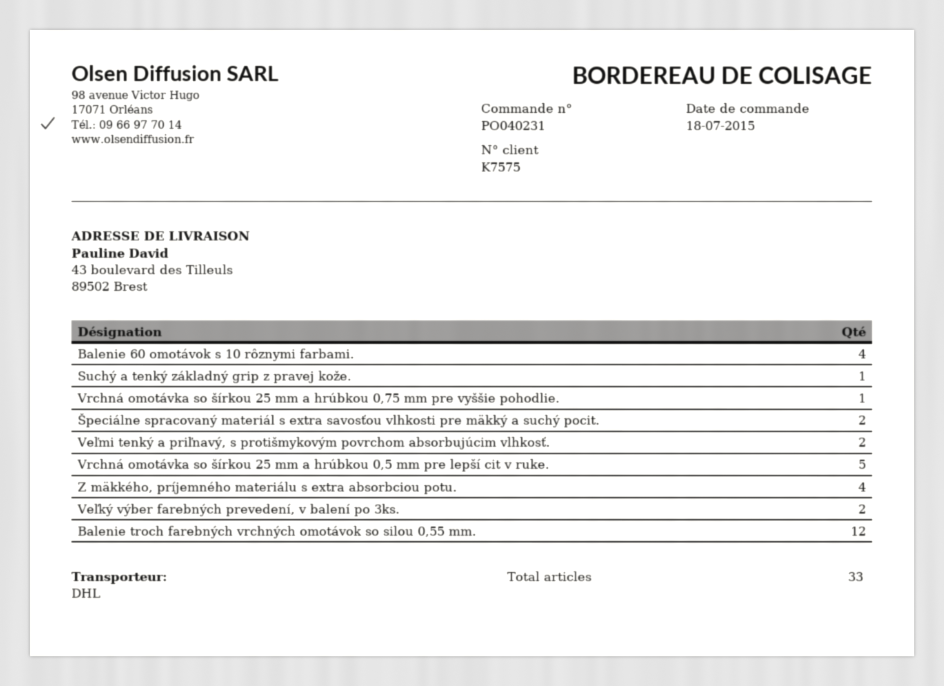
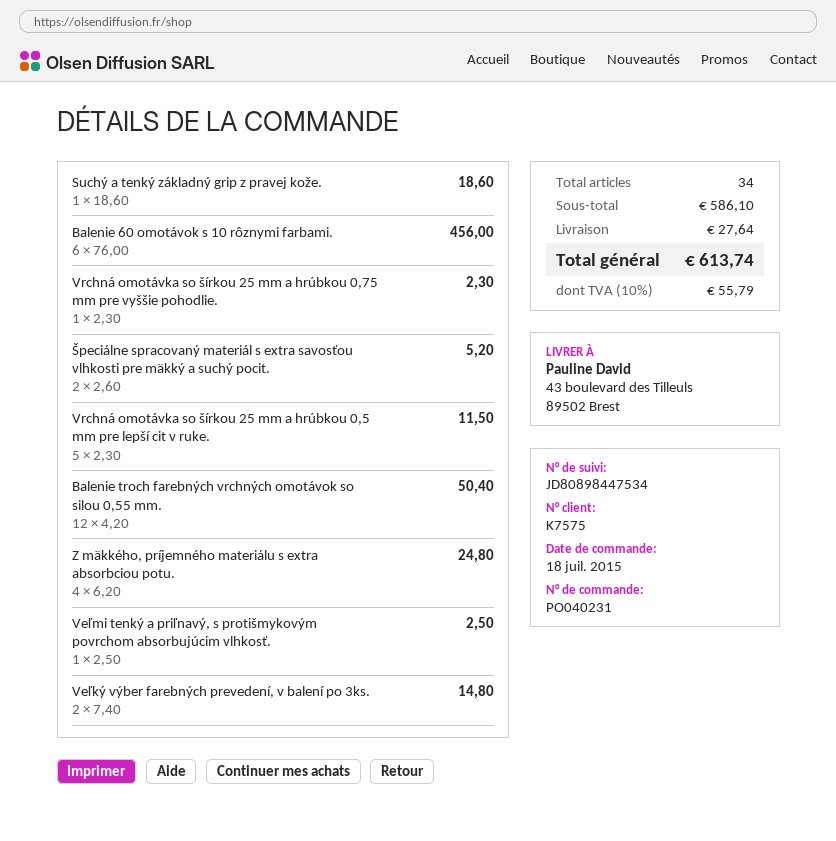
Balenie 60 omotávok s 10 rôznymi farbami.: 4 -> 6
Veľmi tenký a priľnavý, s protišmykovým povrchom absorbujúcim vlhkosť.: 2 -> 1
total quantity: 33 -> 34

